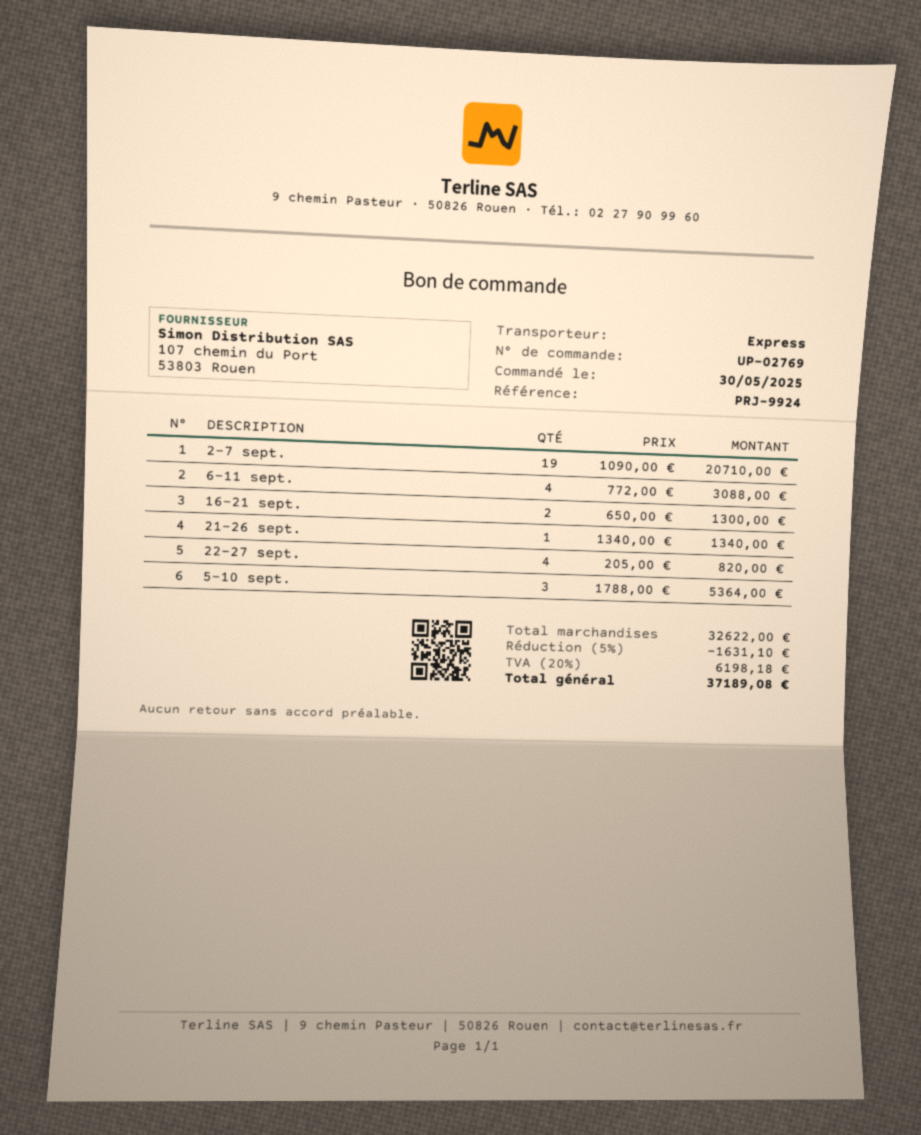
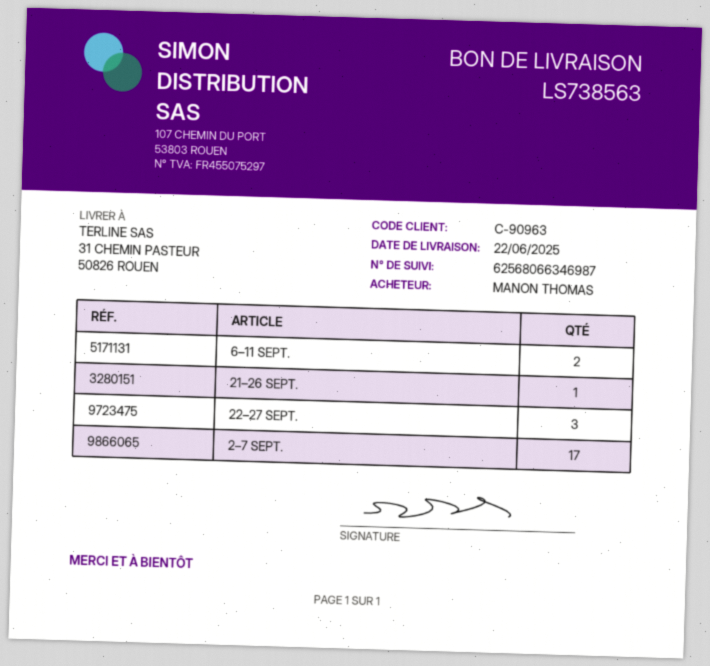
2–7 sept.: 19 -> 17
6–11 sept.: 4 -> 2
16–21 sept.: 2 -> none
22–27 sept.: 4 -> 3
5–10 sept.: 3 -> none

